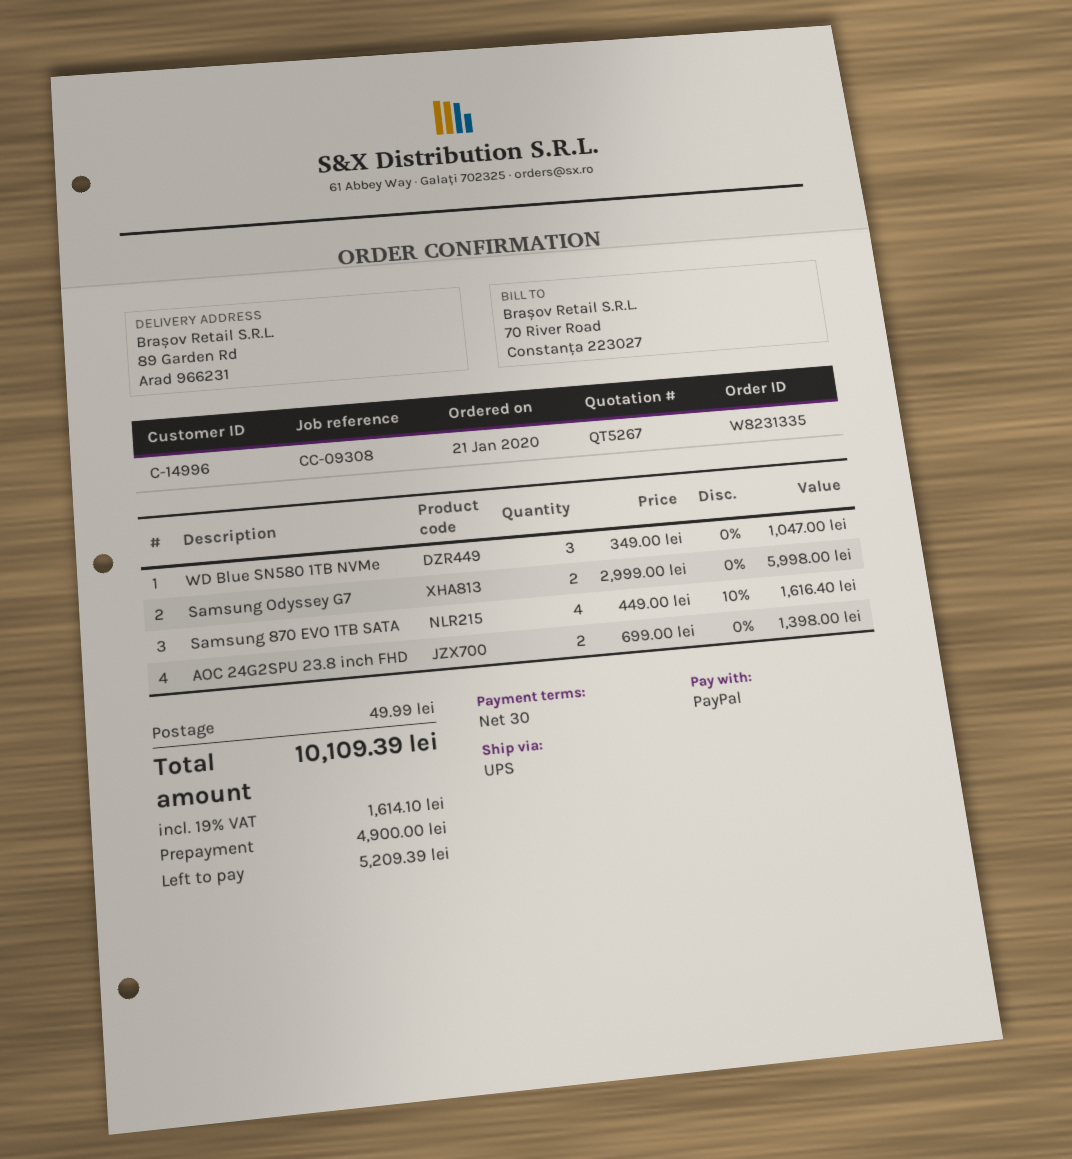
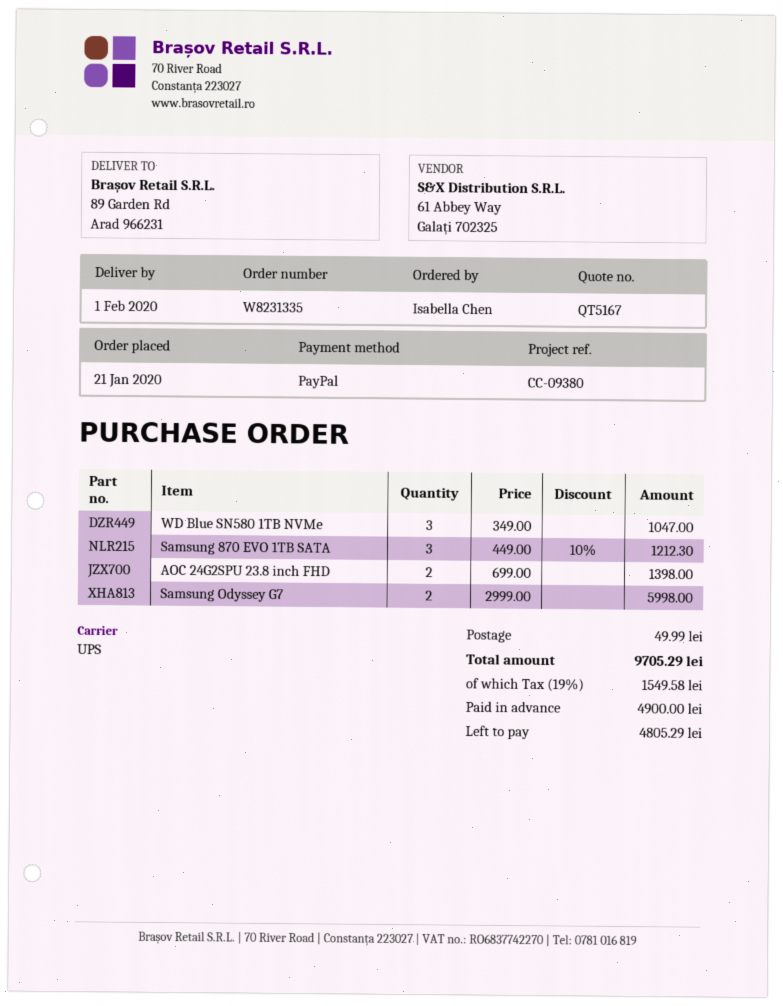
quote number: QT5267 -> QT5167
reference: CC-09308 -> CC-09380
Samsung 870 EVO 1TB SATA: 4 x 449.00 - 10% = 1616.40 -> 3 x 449.00 - 10% = 1212.30
tax: 19% = 1614.10 -> 19% = 1549.58
total: 10109.39 -> 9705.29
balance: 5209.39 -> 4805.29

